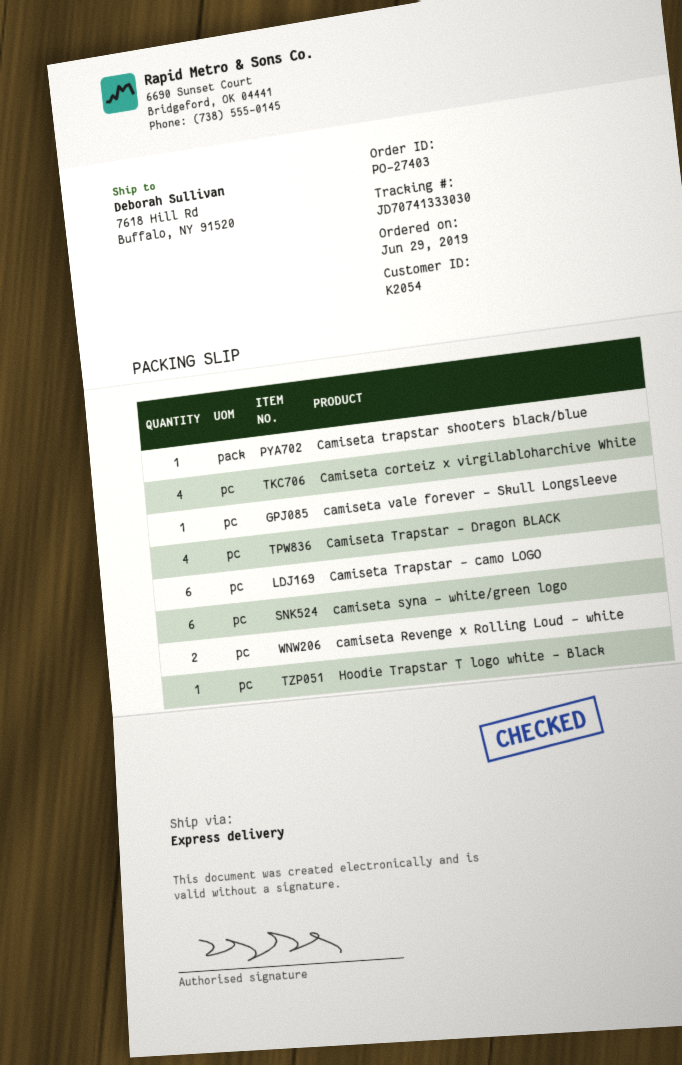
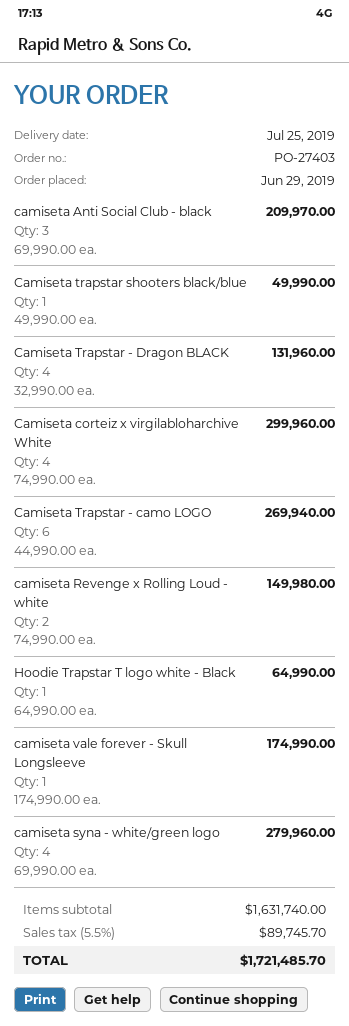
camiseta syna - white/green logo: 6 -> 4
camiseta Anti Social Club - black: none -> 3

